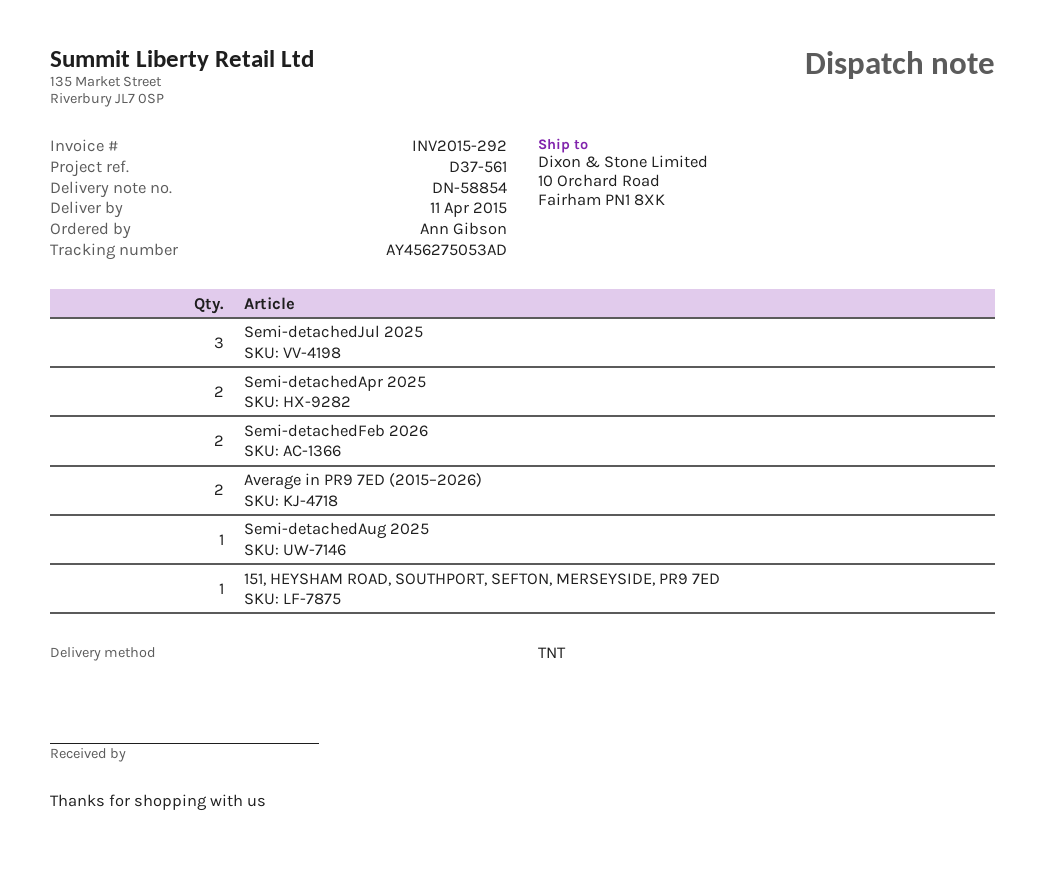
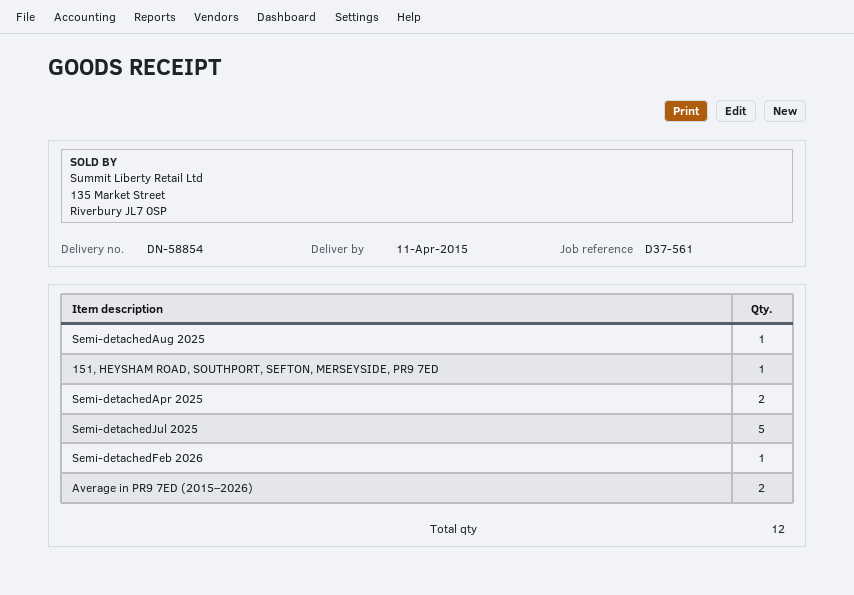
Semi-detachedJul 2025: 3 -> 5
Semi-detachedFeb 2026: 2 -> 1

